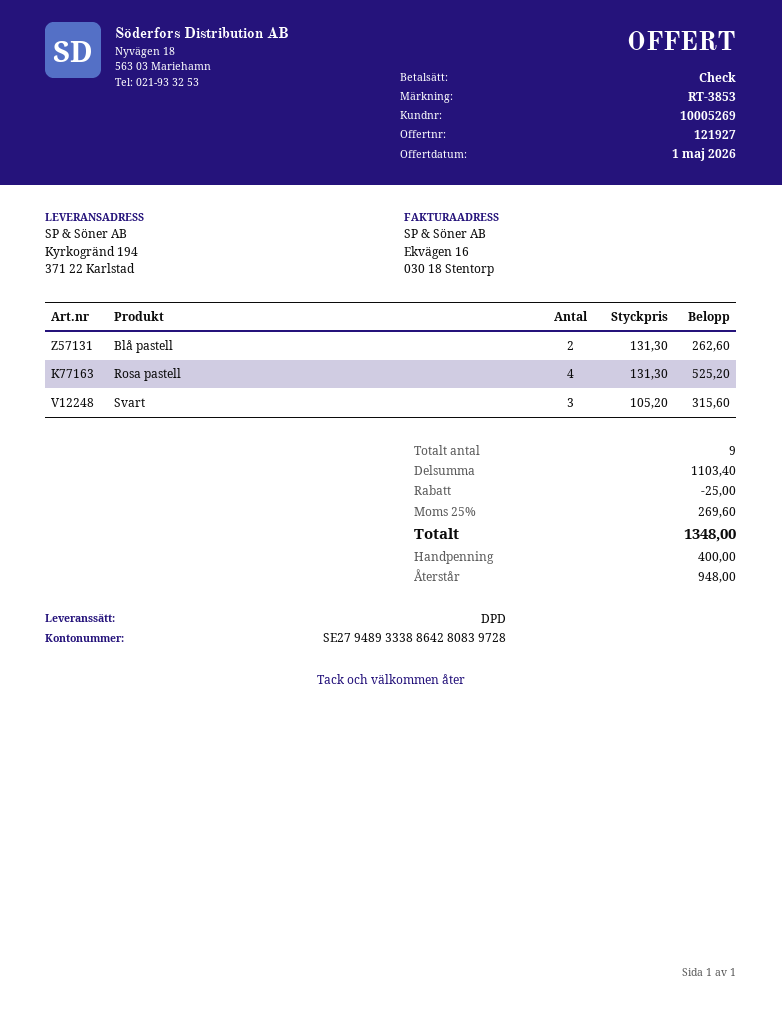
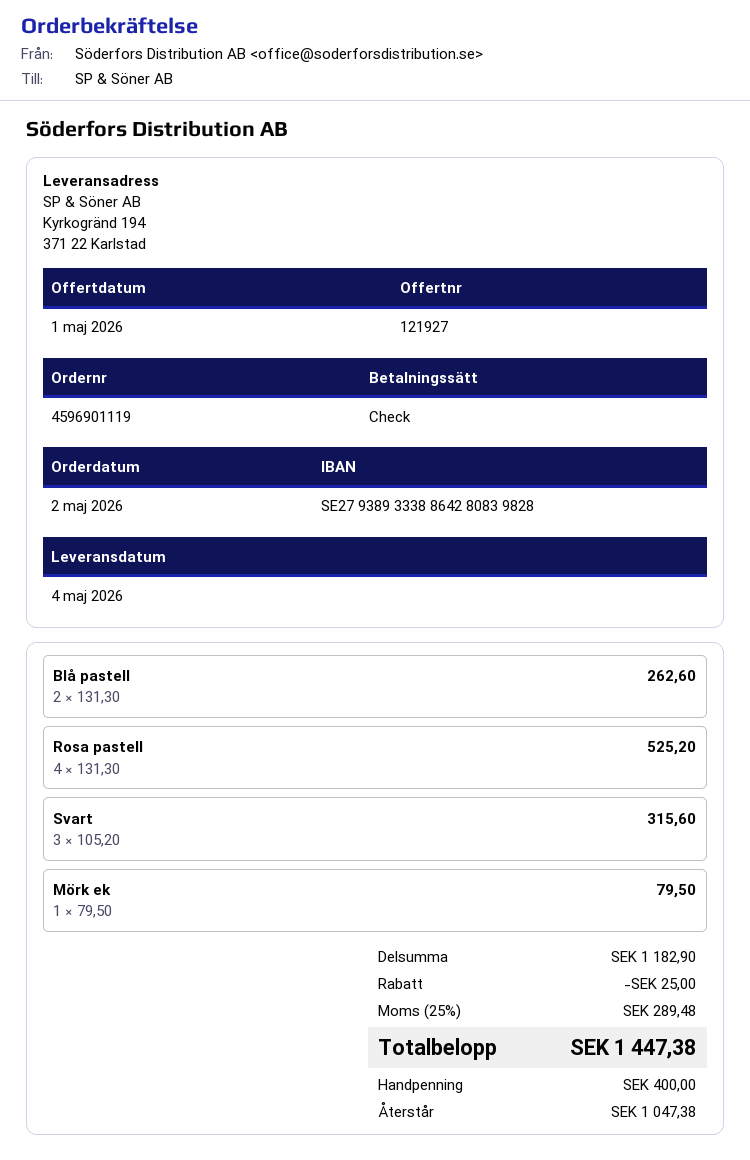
bank account: SE2794893338864280839728 -> SE2793893338864280839828
Mörk ek: none -> 1 x 79.50 = 79.50
subtotal: 1103.40 -> 1182.90
tax: 25% = 269.60 -> 25% = 289.48
total: 1348.00 -> 1447.38
balance: 948.00 -> 1047.38

